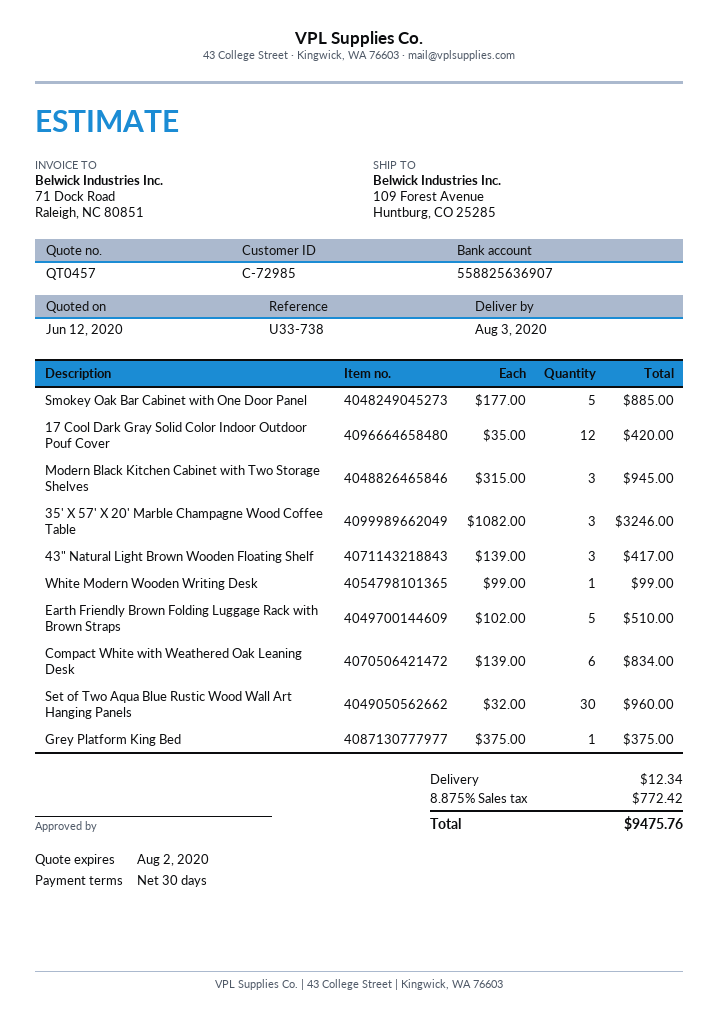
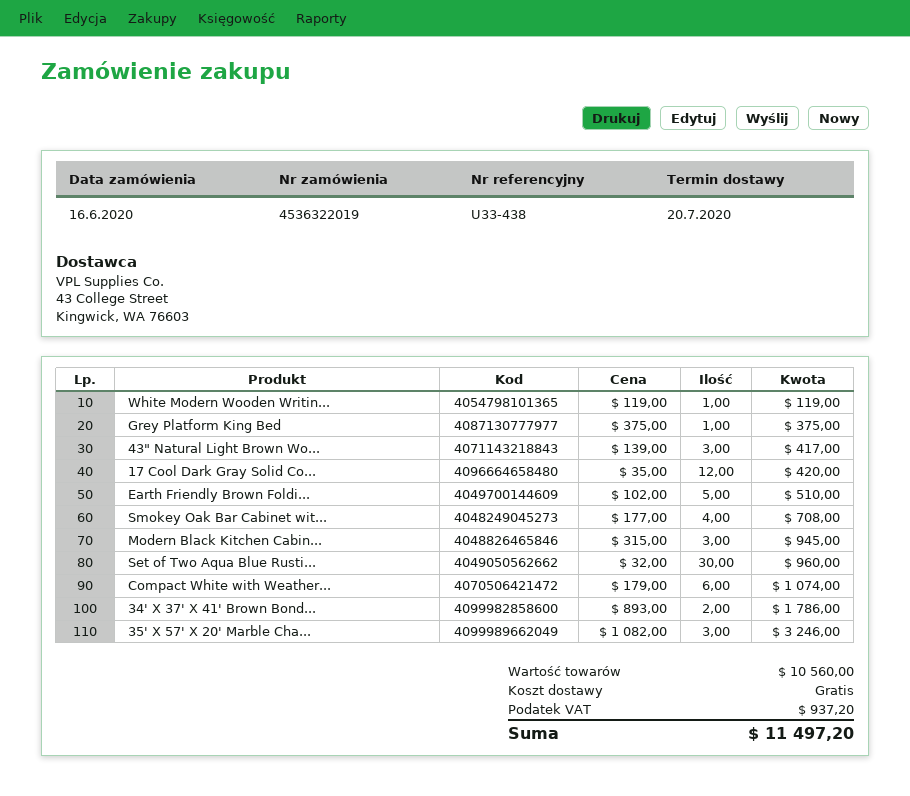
delivery date: 2020-08-03 -> 2020-07-20
reference: U33-738 -> U33-438
Smokey Oak Bar Cabinet with One Door Panel: 5 x 177.00 = 885.00 -> 4 x 177.00 = 708.00
White Modern Wooden Writing Desk: 1 x 99.00 = 99.00 -> 1 x 119.00 = 119.00
Compact White with Weathered Oak Leaning Desk: 6 x 139.00 = 834.00 -> 6 x 179.00 = 1074.00
34' X 37' X 41' Brown Bond...: none -> 2 x 893.00 = 1786.00
shipping: 12.34 -> 0.00
tax: 772.42 -> 937.20
total: 9475.76 -> 11497.20

